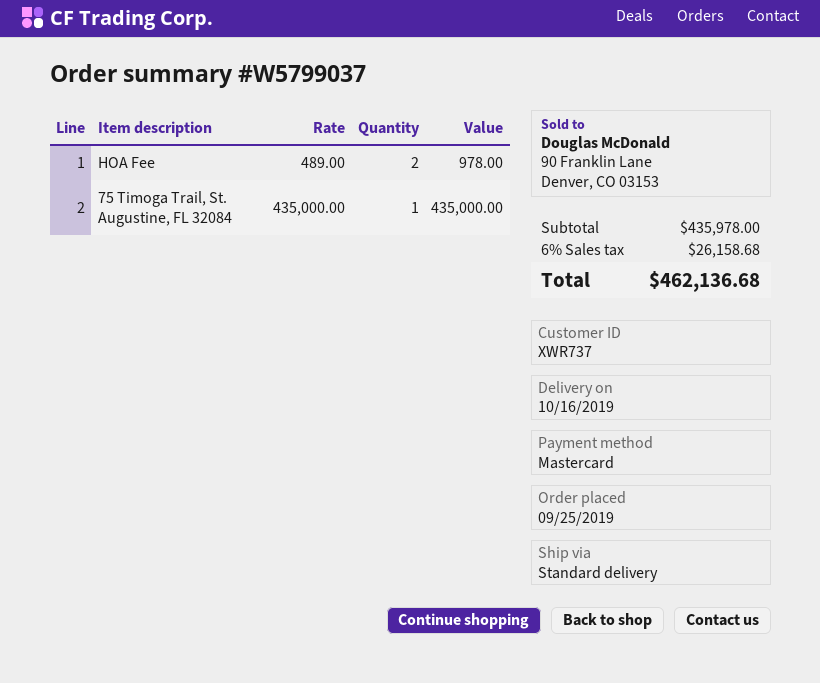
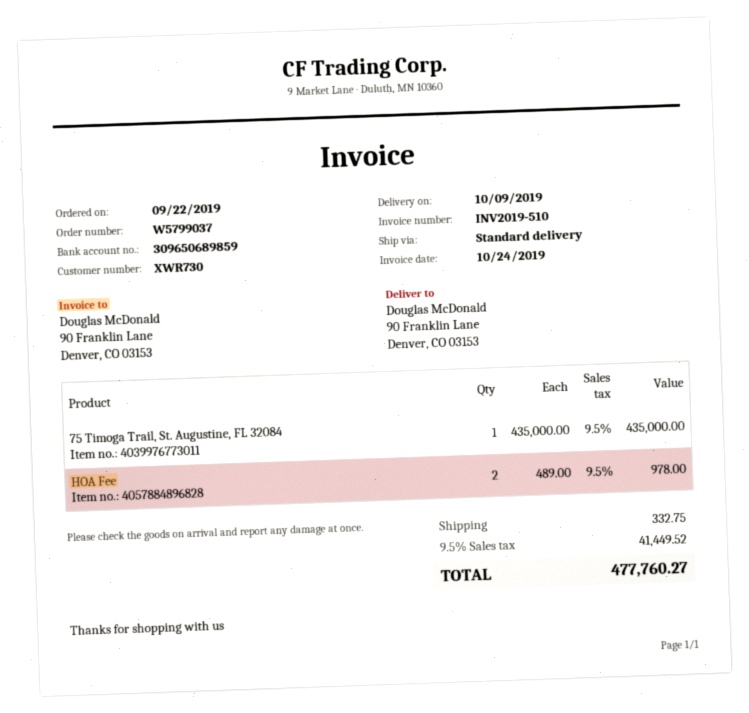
order date: 2019-09-25 -> 2019-09-22
delivery date: 2019-10-16 -> 2019-10-09
customer number: XWR737 -> XWR730
shipping: none -> 332.75
tax: 6% = 26158.68 -> 9.5% = 41449.52
total: 462136.68 -> 477760.27

